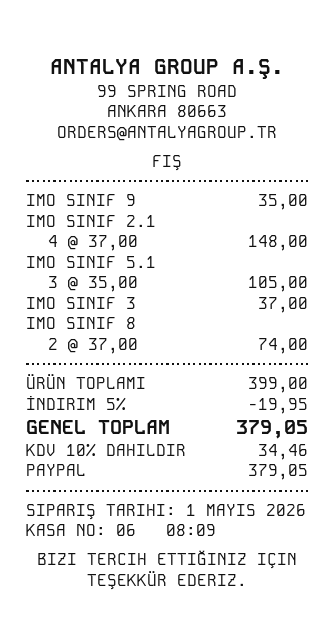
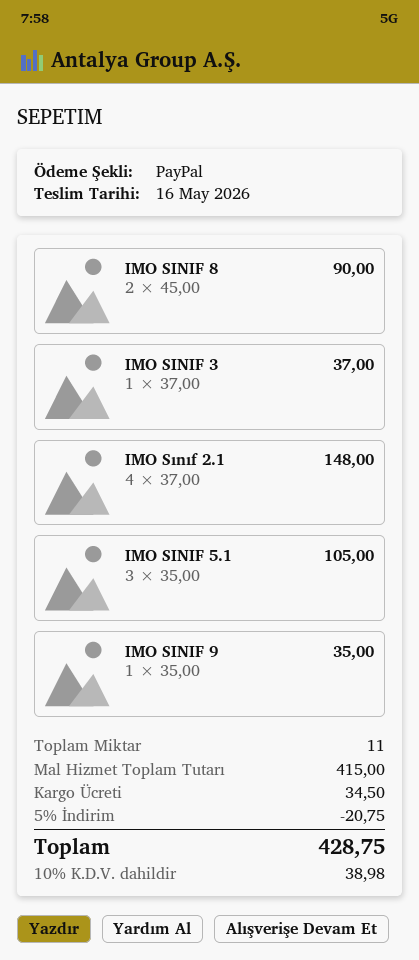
IMO SINIF 8: 2 x 37.00 = 74.00 -> 2 x 45.00 = 90.00
subtotal: 399.00 -> 415.00
discount: 5% = 19.95 -> 5% = 20.75
shipping: none -> 34.50
tax: 10% = 34.46 -> 10% = 38.98
total: 379.05 -> 428.75

